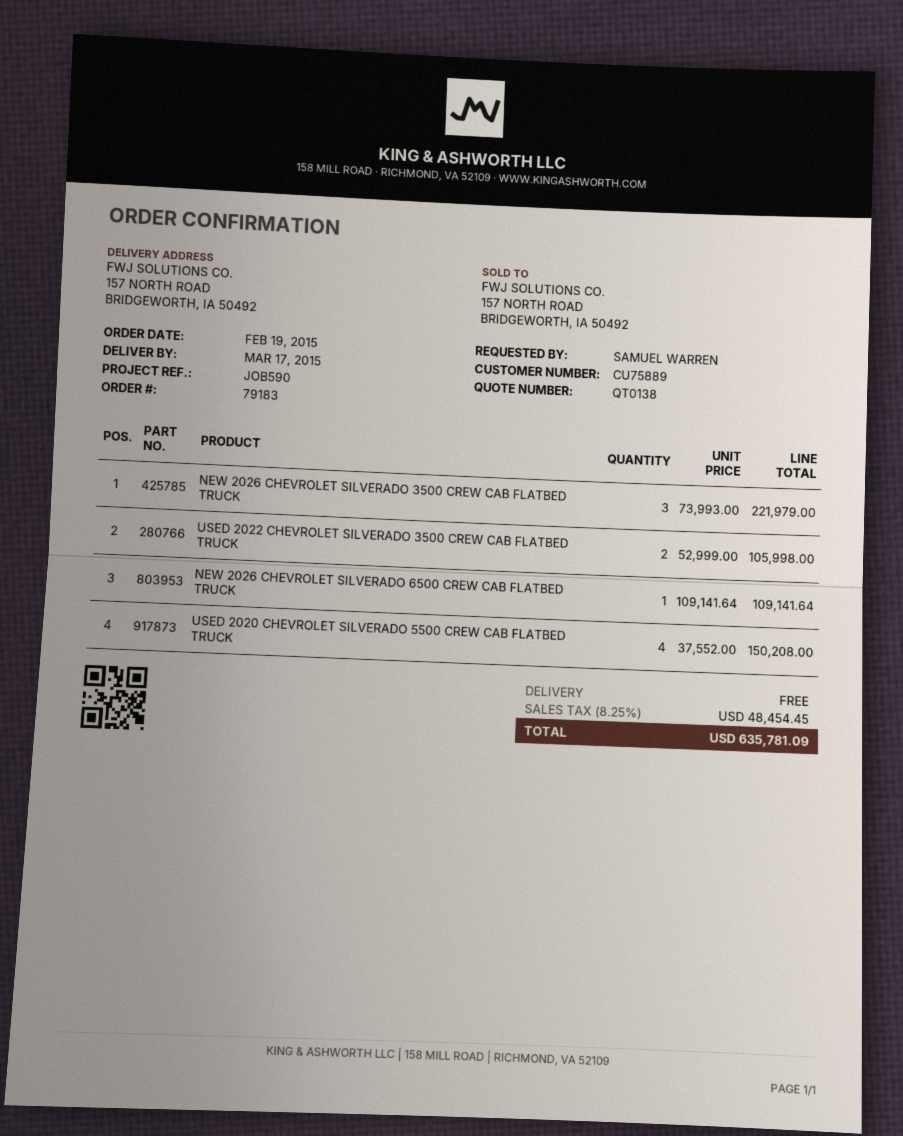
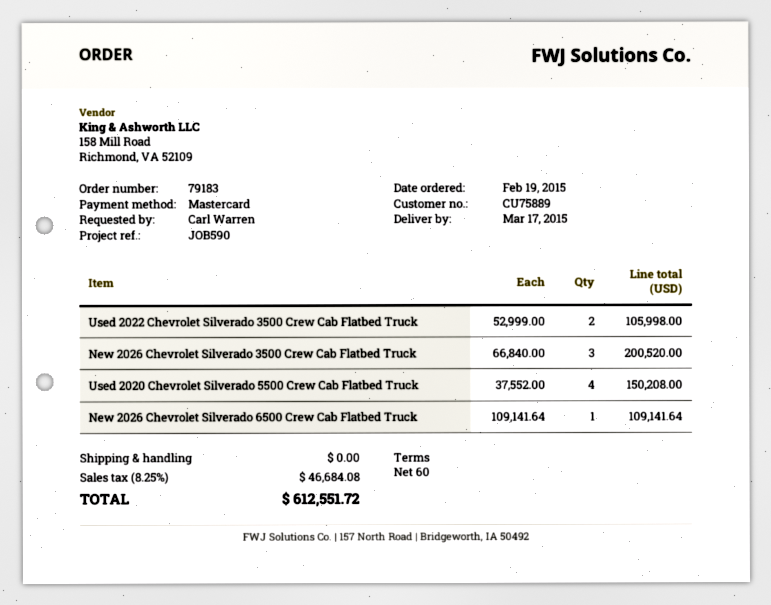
ordered by: SAMUEL WARREN -> Carl Warren
NEW 2026 CHEVROLET SILVERADO 3500 CREW CAB FLATBED TRUCK: 3 x 73993.00 = 221979.00 -> 3 x 66840.00 = 200520.00
tax: 8.25% = 48454.45 -> 8.25% = 46684.08
total: 635781.09 -> 612551.72

